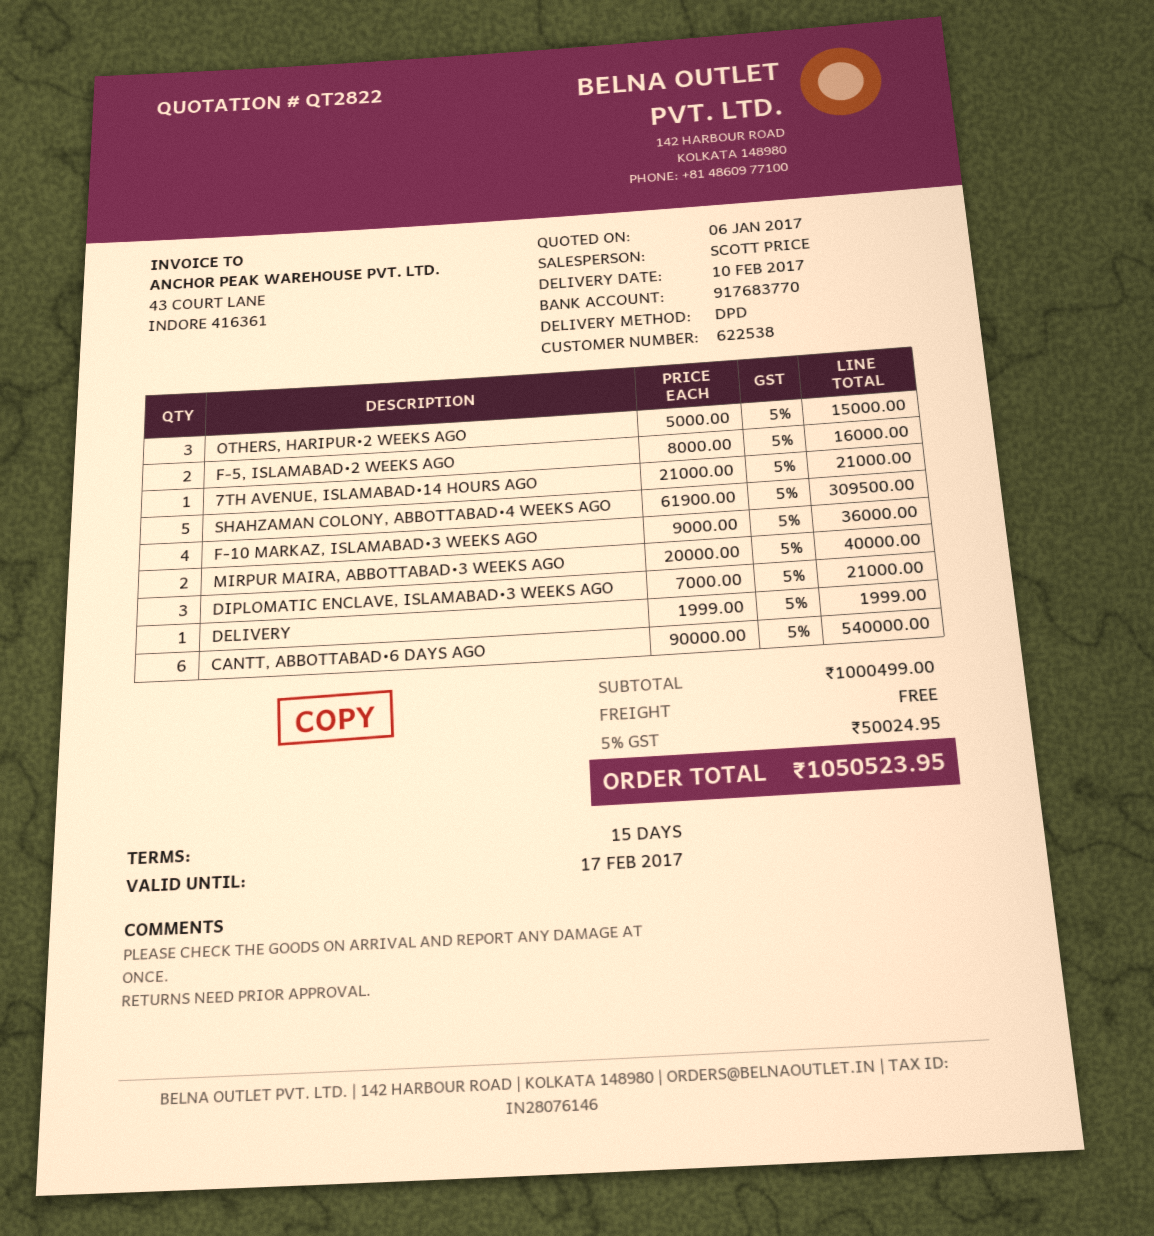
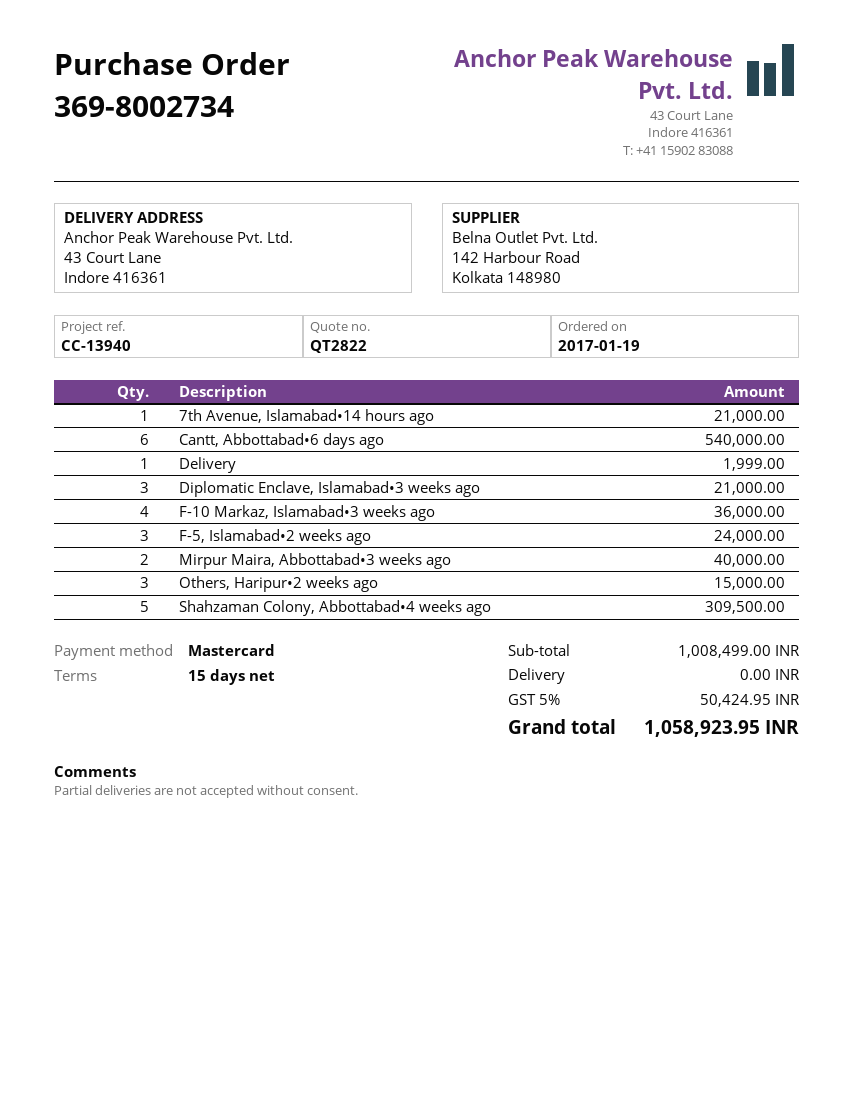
F-5, ISLAMABAD•2 WEEKS AGO: 2 for 16000.00 -> 3 for 24000.00
subtotal: 1000499.00 -> 1008499.00
tax: 5% = 50024.95 -> 5% = 50424.95
total: 1050523.95 -> 1058923.95

